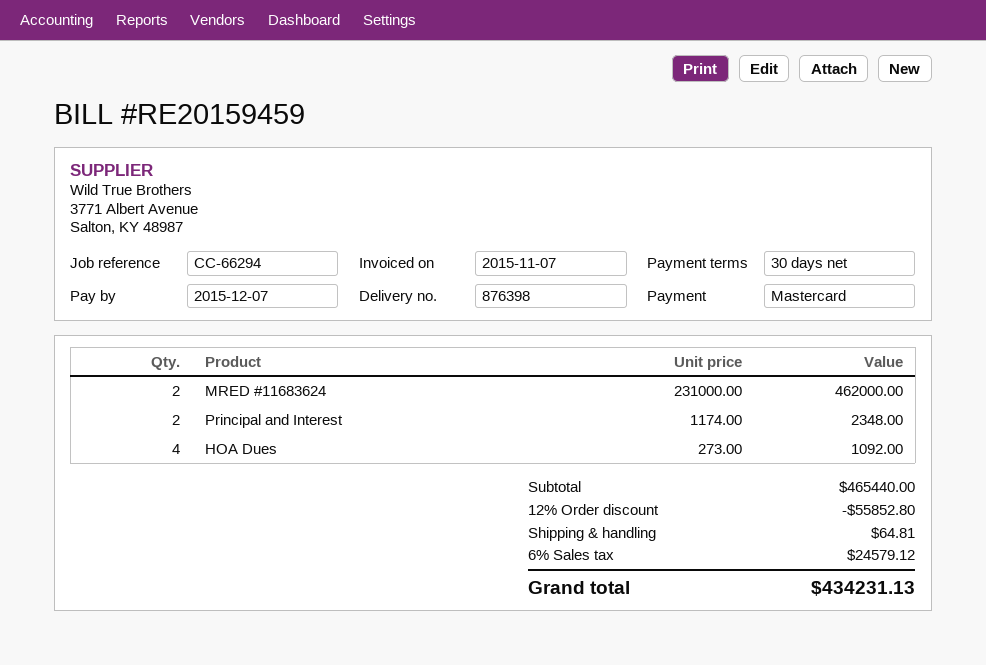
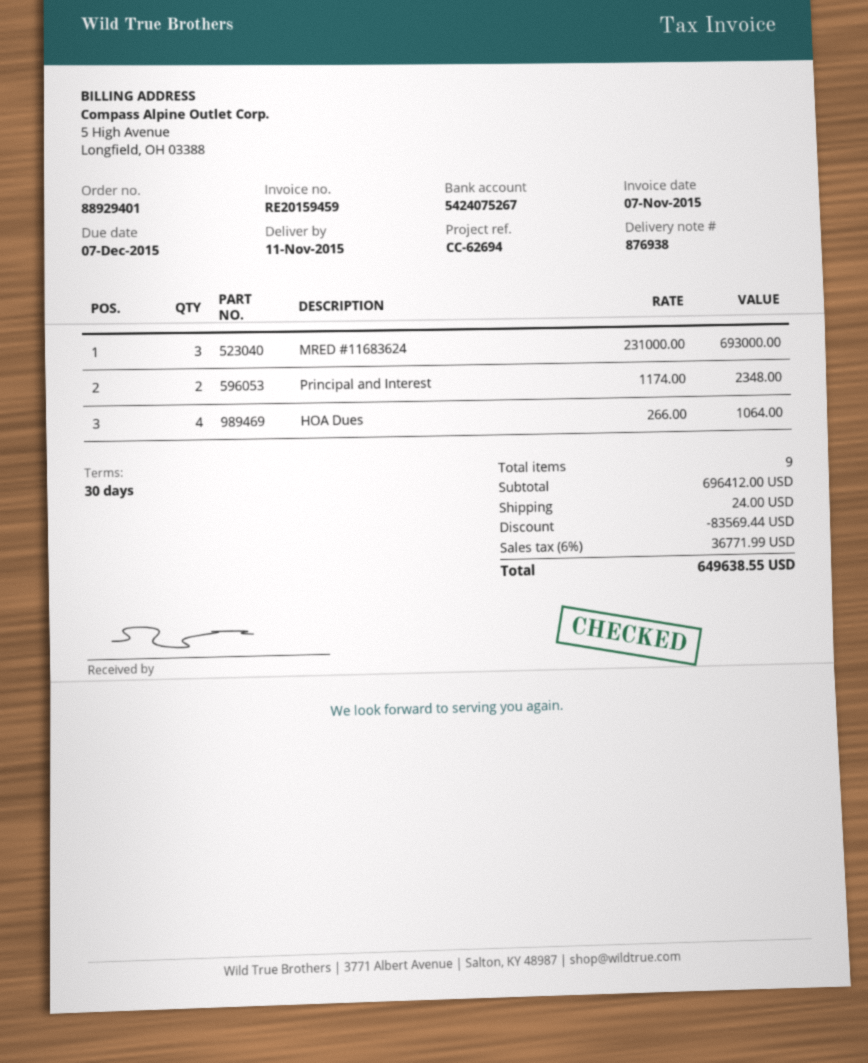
delivery note number: 876398 -> 876938
reference: CC-66294 -> CC-62694
MRED #11683624: 2 x 231000.00 = 462000.00 -> 3 x 231000.00 = 693000.00
HOA Dues: 4 x 273.00 = 1092.00 -> 4 x 266.00 = 1064.00
subtotal: 465440.00 -> 696412.00
discount: 55852.80 -> 83569.44
shipping: 64.81 -> 24.00
tax: 6% = 24579.12 -> 6% = 36771.99
total: 434231.13 -> 649638.55

